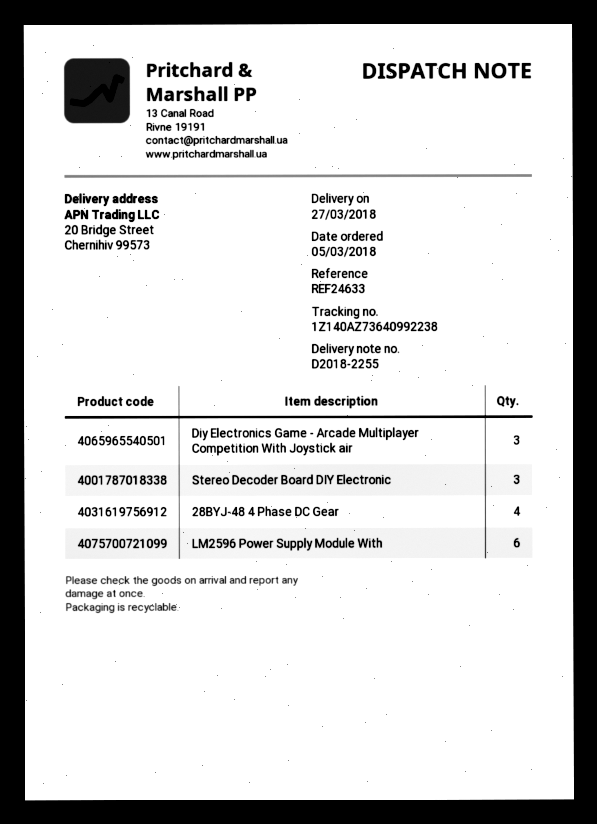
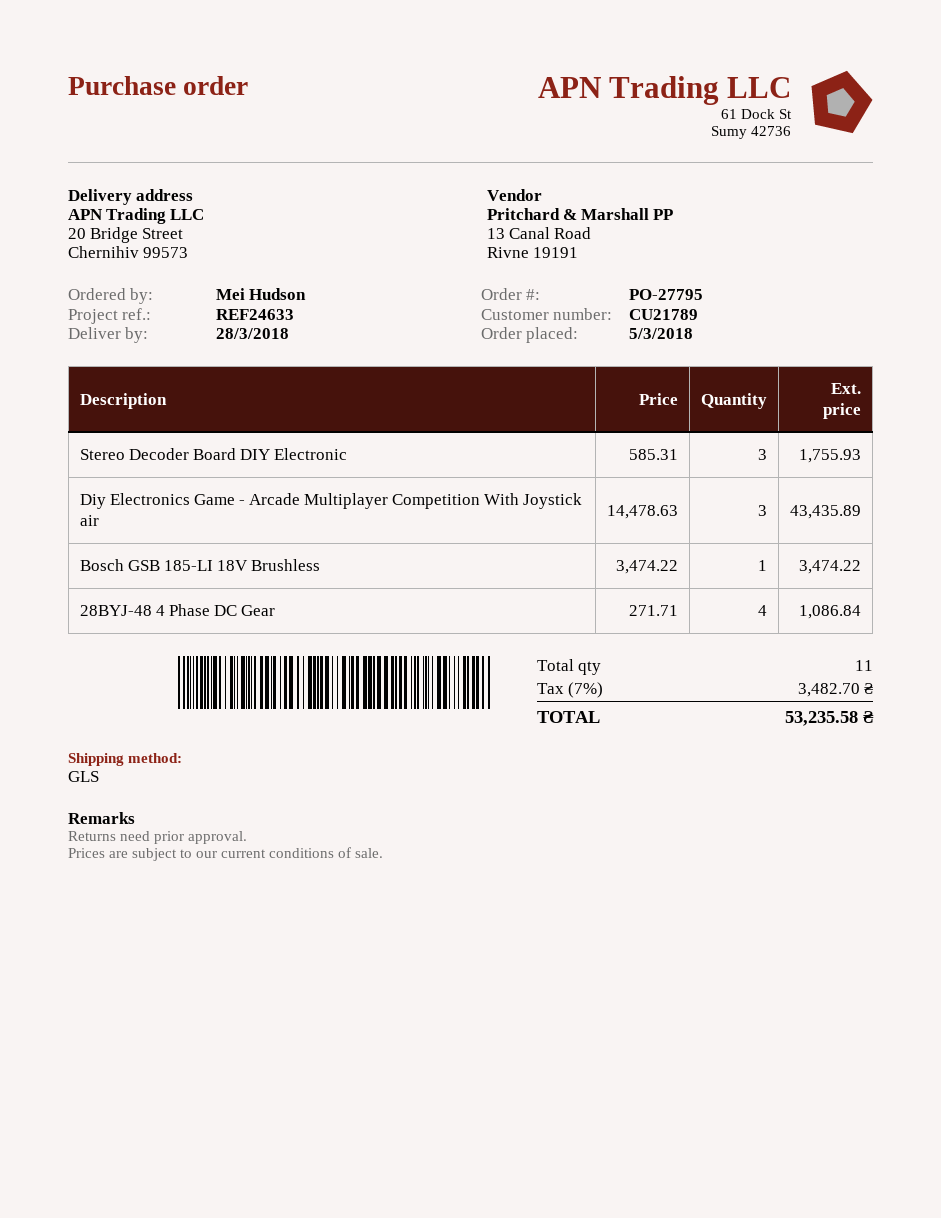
delivery date: 2018-03-27 -> 2018-03-28
LM2596 Power Supply Module With: 6 -> none
Bosch GSB 185-LI 18V Brushless: none -> 1

